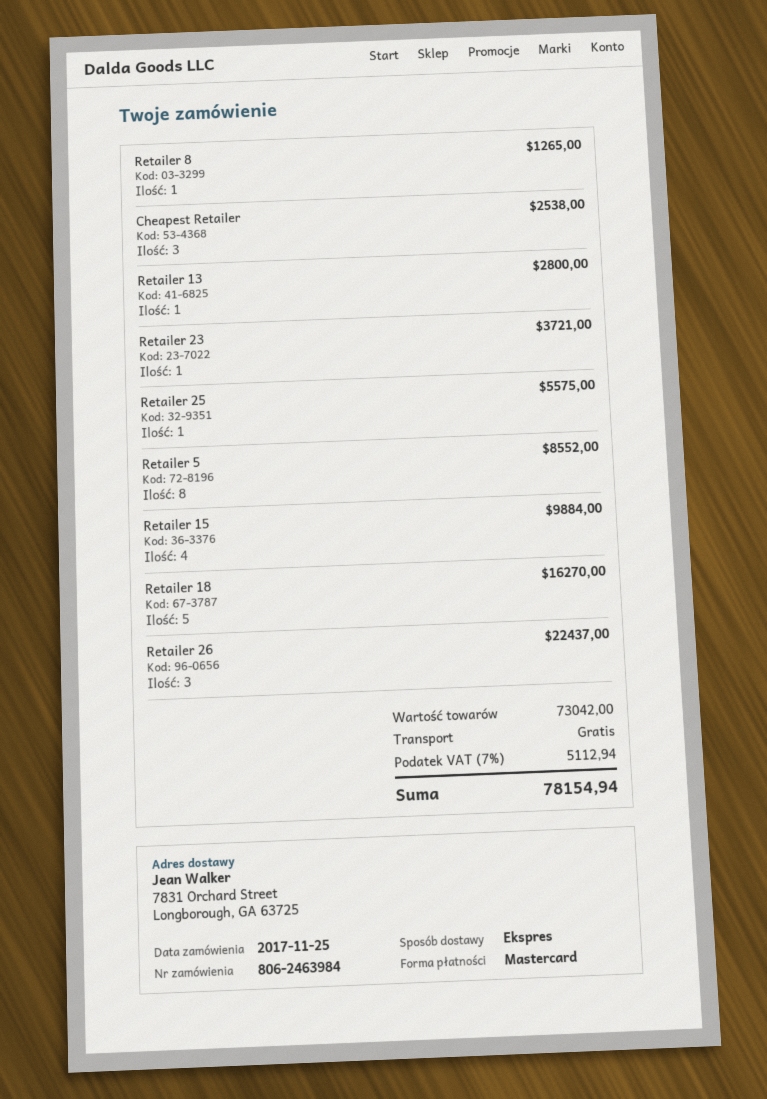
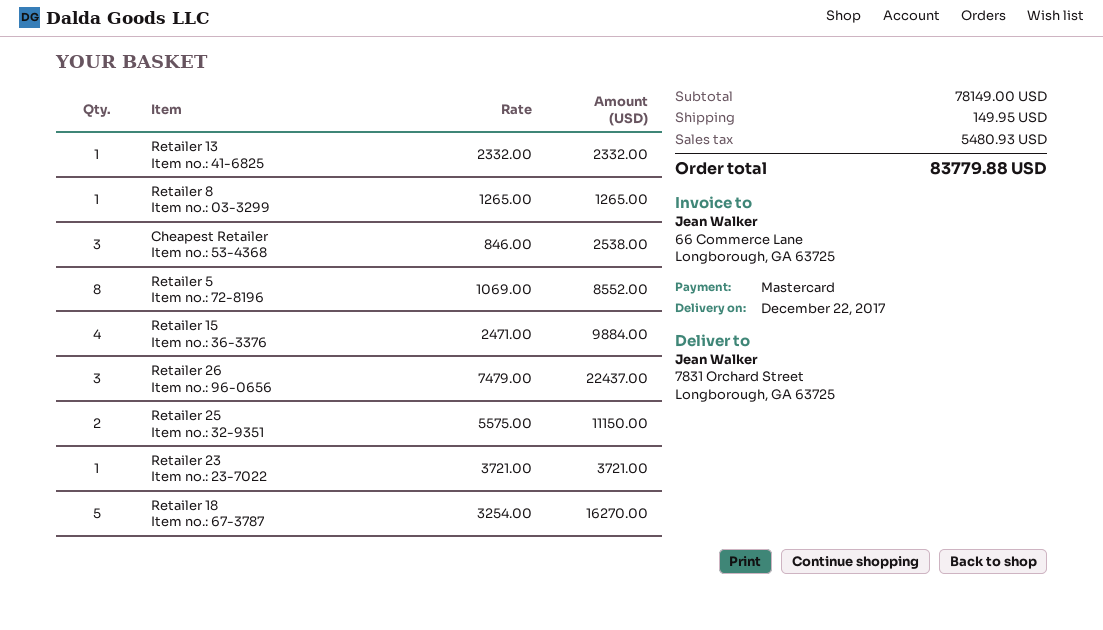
Retailer 13: 1 for 2800.00 -> 1 for 2332.00
Retailer 25: 1 for 5575.00 -> 2 for 11150.00
subtotal: 73042.00 -> 78149.00
shipping: 0.00 -> 149.95
tax: 5112.94 -> 5480.93
total: 78154.94 -> 83779.88

